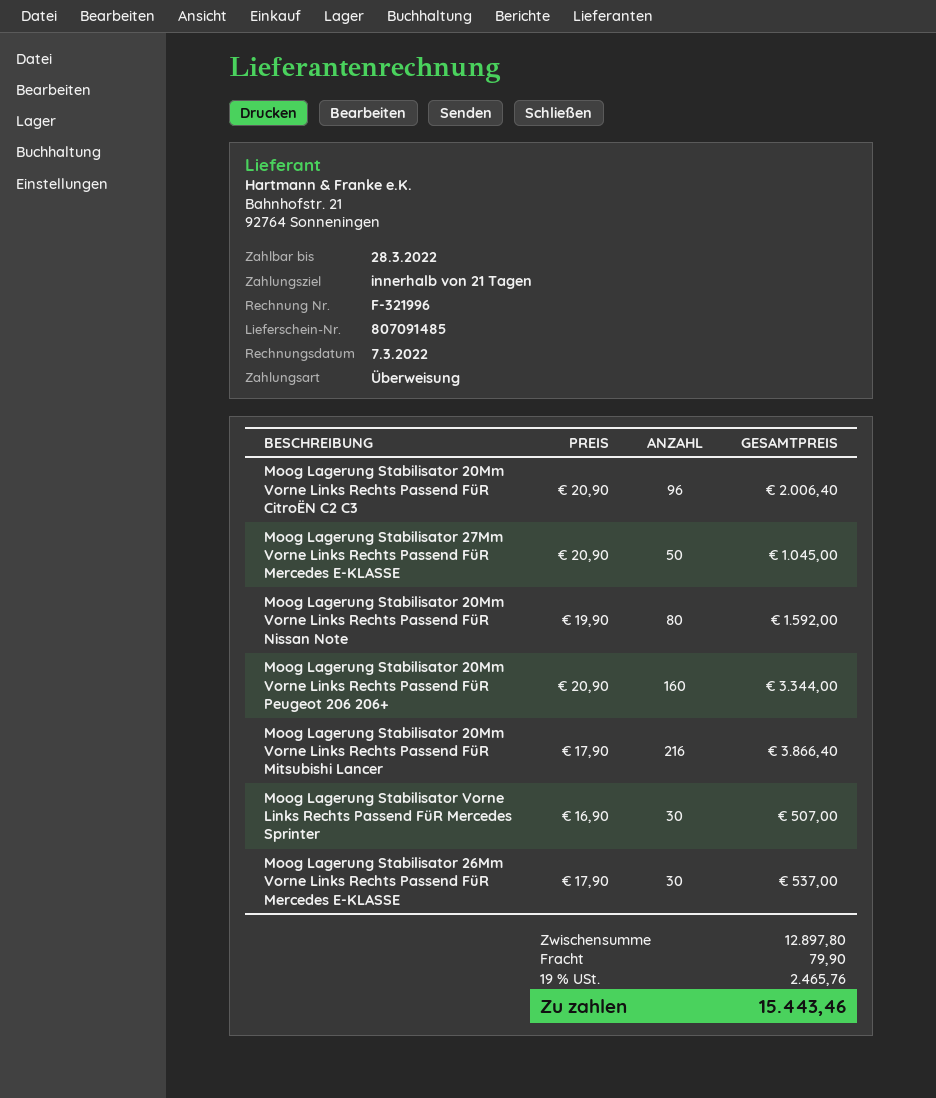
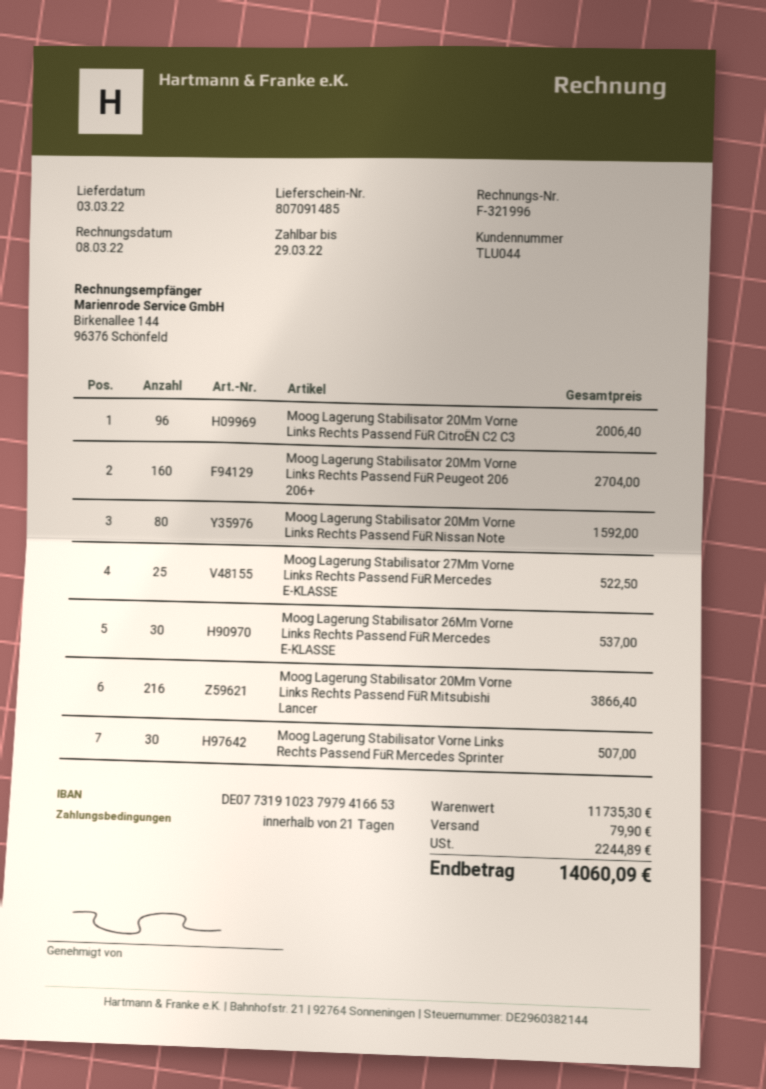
invoice date: 2022-03-07 -> 2022-03-08
due date: 2022-03-28 -> 2022-03-29
Moog Lagerung Stabilisator 27Mm Vorne Links Rechts Passend FüR Mercedes E-KLASSE: 50 for 1045.00 -> 25 for 522.50
Moog Lagerung Stabilisator 20Mm Vorne Links Rechts Passend FüR Peugeot 206 206+: 160 for 3344.00 -> 160 for 2704.00
subtotal: 12897.80 -> 11735.30
tax: 2465.76 -> 2244.89
total: 15443.46 -> 14060.09

